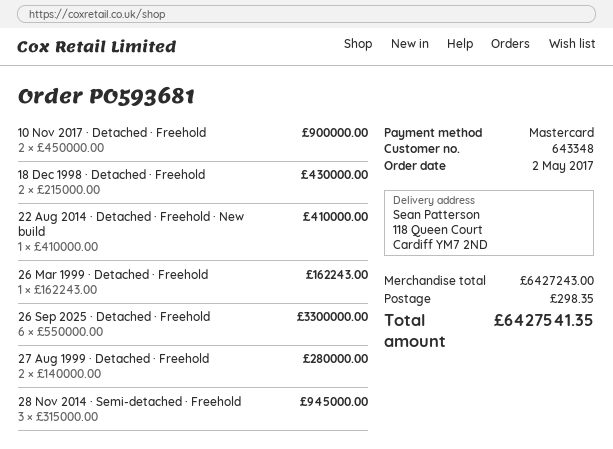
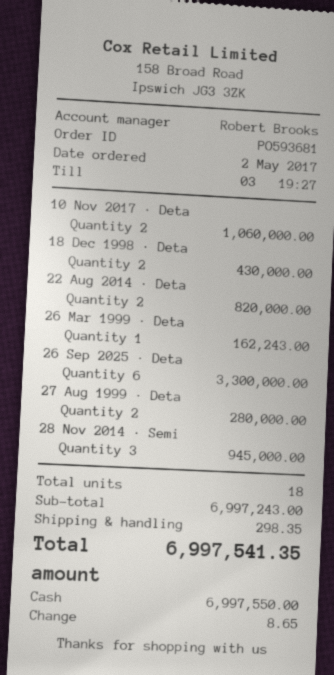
payment method: Mastercard -> cash
10 Nov 2017 · Detached · Freehold: 2 for 900000.00 -> 2 for 1060000.00
22 Aug 2014 · Detached · Freehold · New build: 1 for 410000.00 -> 2 for 820000.00
subtotal: 6427243.00 -> 6997243.00
total: 6427541.35 -> 6997541.35

